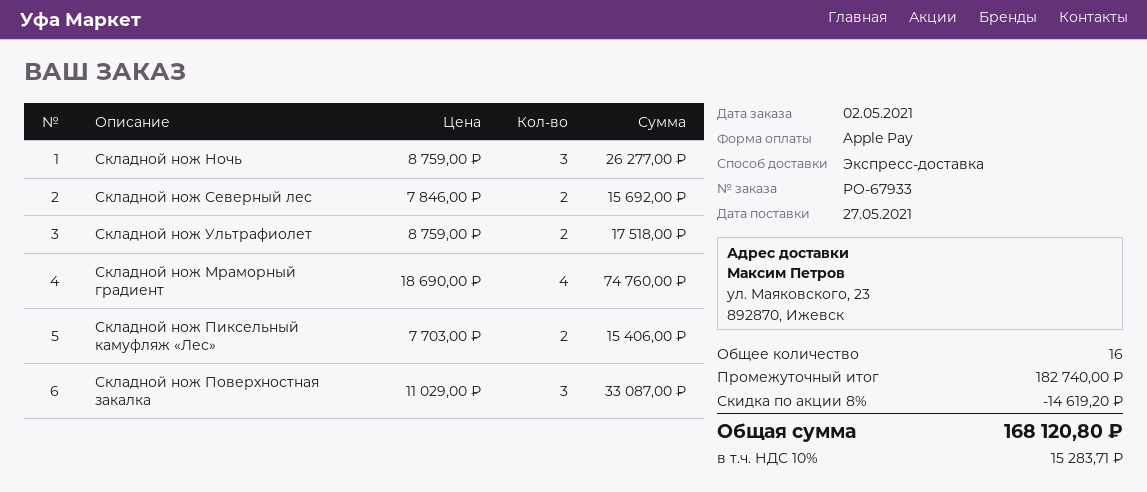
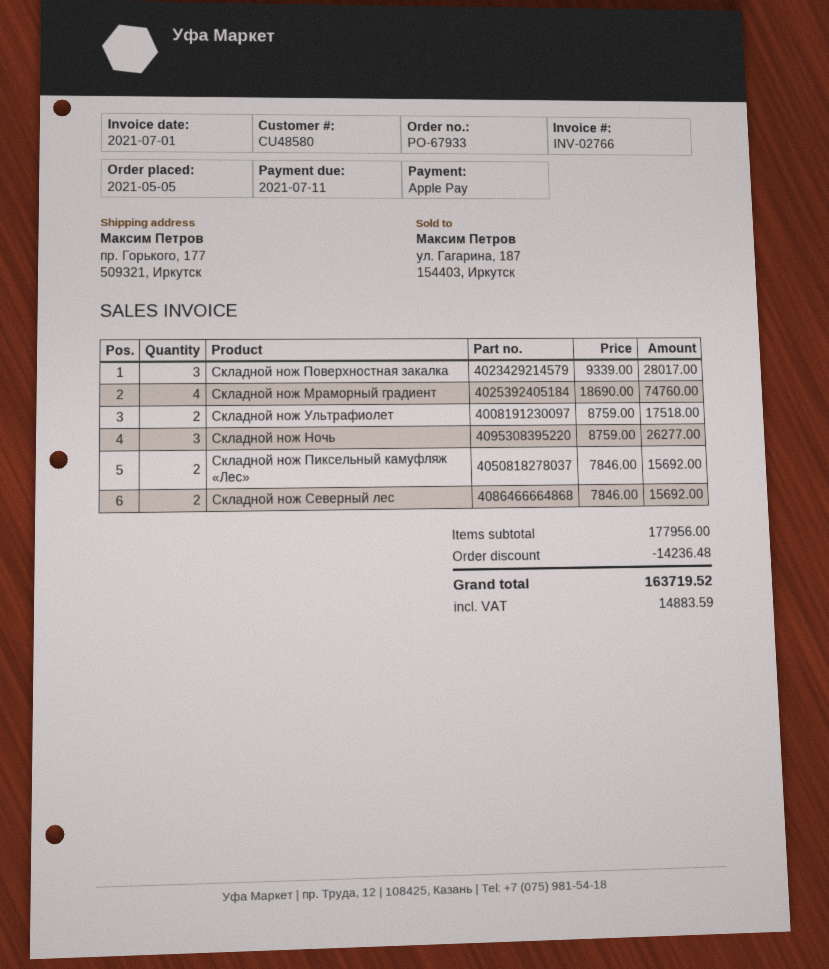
order date: 2021-05-02 -> 2021-05-05
ship to: ул. Маяковского, 23, 892870, Ижевск -> пр. Горького, 177, 509321, Иркутск
Складной нож Пиксельный камуфляж «Лес»: 2 x 7703.00 = 15406.00 -> 2 x 7846.00 = 15692.00
Складной нож Поверхностная закалка: 3 x 11029.00 = 33087.00 -> 3 x 9339.00 = 28017.00
subtotal: 182740.00 -> 177956.00
discount: 14619.20 -> 14236.48
tax: 15283.71 -> 14883.59
total: 168120.80 -> 163719.52

